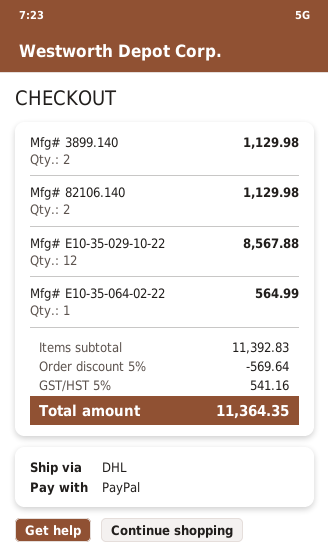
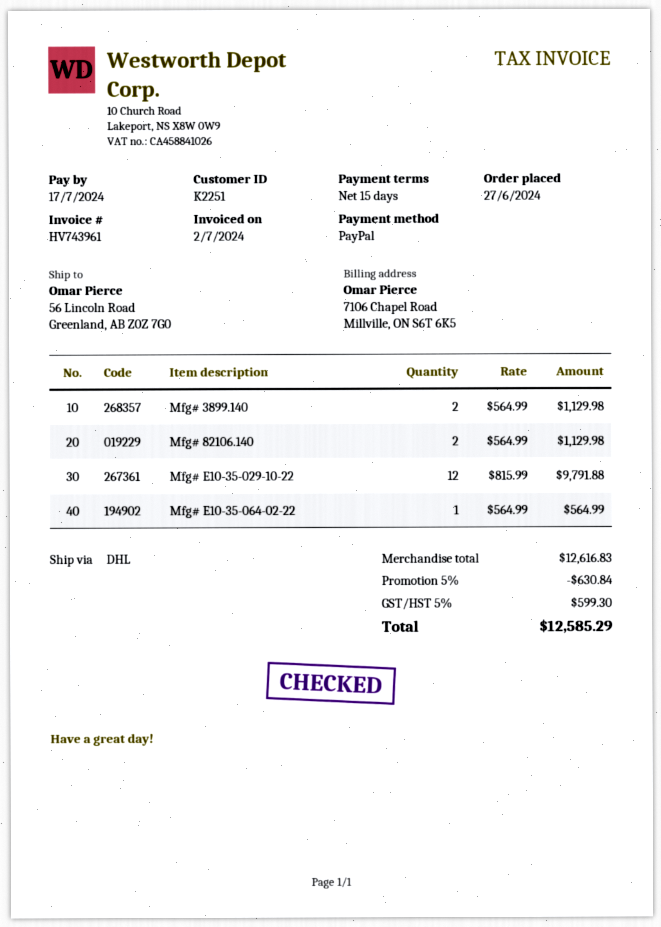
Mfg# E10-35-029-10-22: 12 for 8567.88 -> 12 for 9791.88
subtotal: 11392.83 -> 12616.83
discount: 5% = 569.64 -> 5% = 630.84
tax: 5% = 541.16 -> 5% = 599.30
total: 11364.35 -> 12585.29

